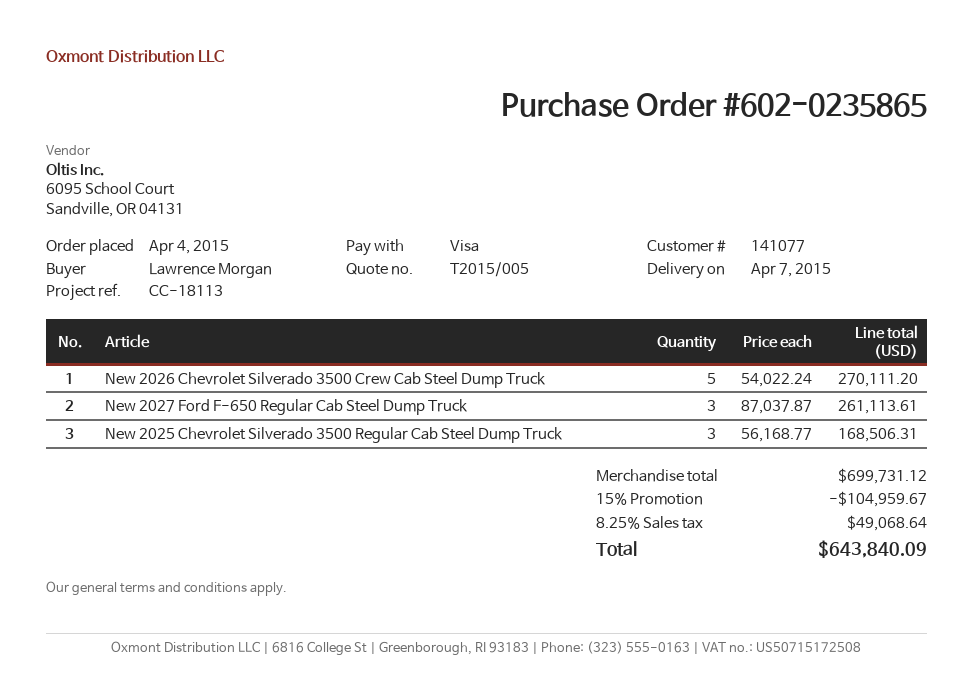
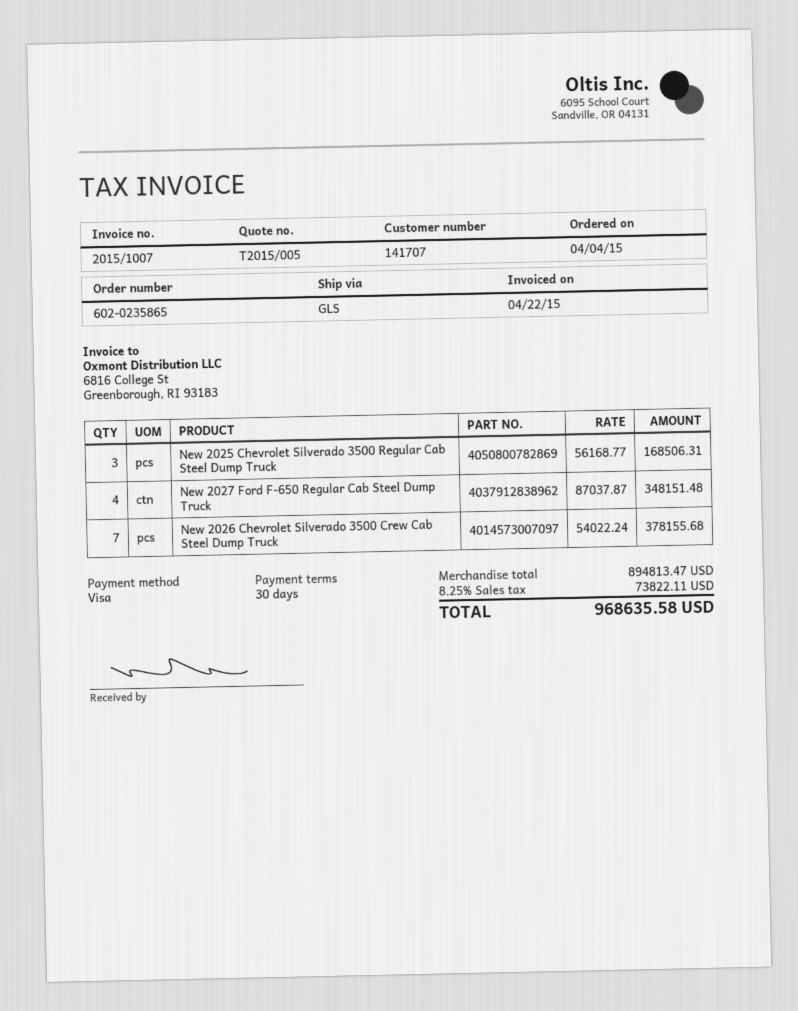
customer number: 141077 -> 141707
New 2026 Chevrolet Silverado 3500 Crew Cab Steel Dump Truck: 5 x 54022.24 = 270111.20 -> 7 x 54022.24 = 378155.68
New 2027 Ford F-650 Regular Cab Steel Dump Truck: 3 x 87037.87 = 261113.61 -> 4 x 87037.87 = 348151.48
subtotal: 699731.12 -> 894813.47
discount: 15% = 104959.67 -> none
tax: 8.25% = 49068.64 -> 8.25% = 73822.11
total: 643840.09 -> 968635.58

